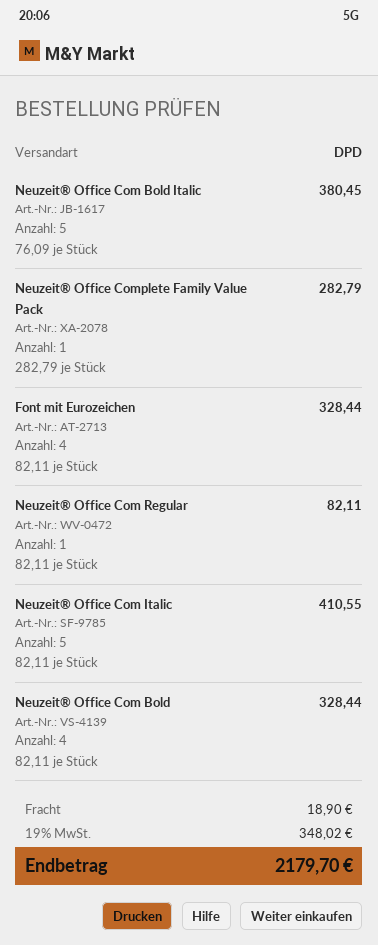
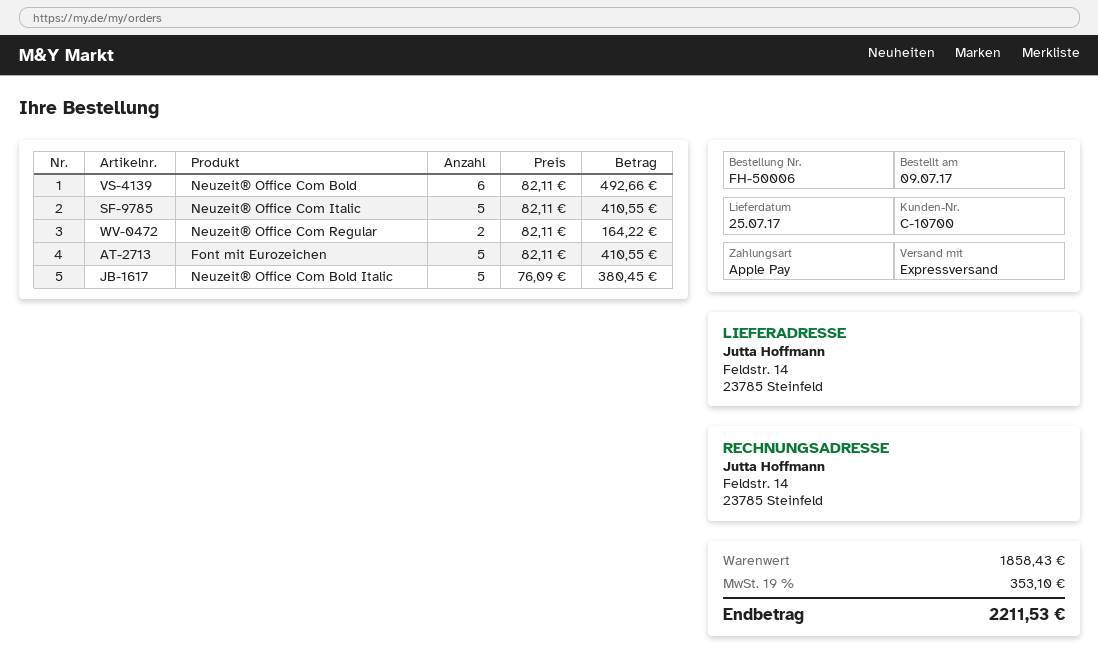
shipping method: DPD -> express
Neuzeit® Office Complete Family Value Pack: 1 x 282.79 = 282.79 -> none
Font mit Eurozeichen: 4 x 82.11 = 328.44 -> 5 x 82.11 = 410.55
Neuzeit® Office Com Regular: 1 x 82.11 = 82.11 -> 2 x 82.11 = 164.22
Neuzeit® Office Com Bold: 4 x 82.11 = 328.44 -> 6 x 82.11 = 492.66
shipping: 18.90 -> none
tax: 19% = 348.02 -> 19% = 353.10
total: 2179.70 -> 2211.53

